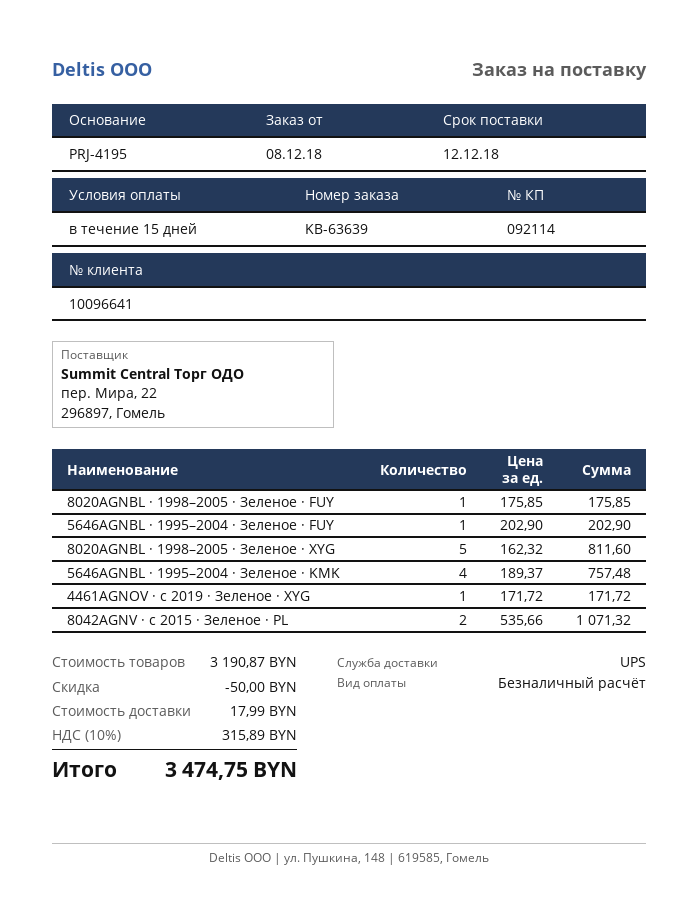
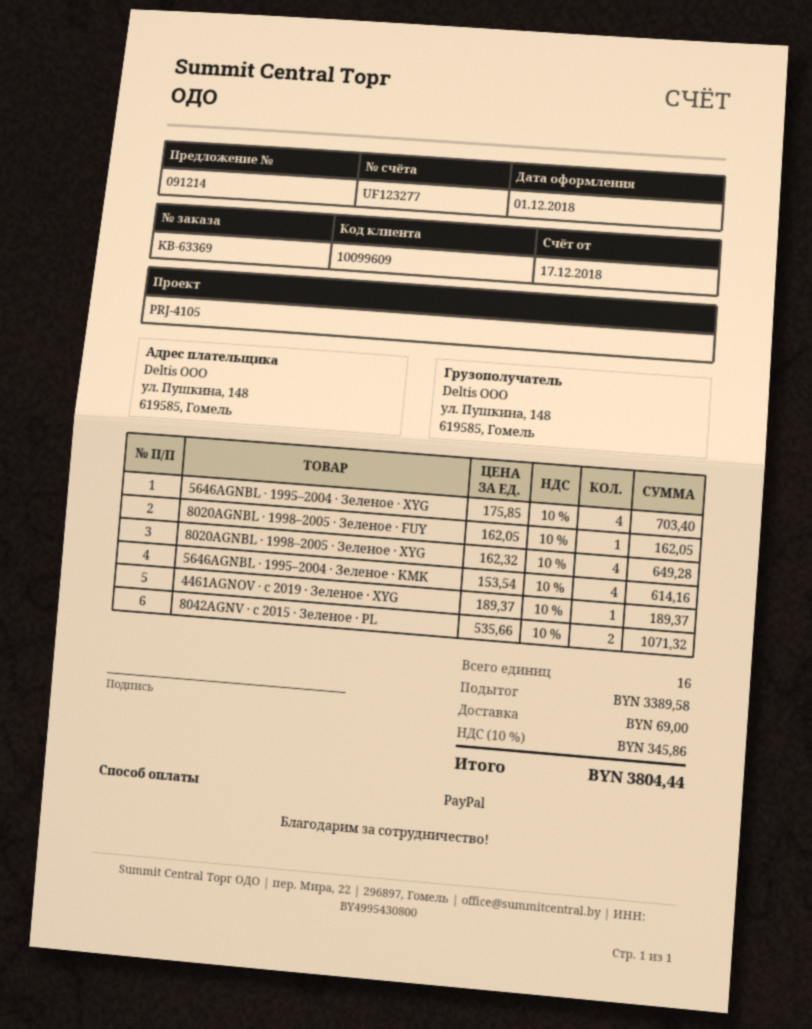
quote number: 092114 -> 091214
order number: KB-63639 -> KB-63369
order date: 2018-12-08 -> 2018-12-01
customer number: 10096641 -> 10099609
reference: PRJ-4195 -> PRJ-4105
payment method: bank transfer -> PayPal
8020AGNBL · 1998–2005 · Зеленое · FUY: 1 x 175.85 = 175.85 -> 1 x 162.05 = 162.05
5646AGNBL · 1995–2004 · Зеленое · FUY: 1 x 202.90 = 202.90 -> none
8020AGNBL · 1998–2005 · Зеленое · XYG: 5 x 162.32 = 811.60 -> 4 x 162.32 = 649.28
5646AGNBL · 1995–2004 · Зеленое · KMK: 4 x 189.37 = 757.48 -> 4 x 153.54 = 614.16
4461AGNOV · с 2019 · Зеленое · XYG: 1 x 171.72 = 171.72 -> 1 x 189.37 = 189.37
5646AGNBL · 1995–2004 · Зеленое · XYG: none -> 4 x 175.85 = 703.40
subtotal: 3190.87 -> 3389.58
discount: 50.00 -> none
shipping: 17.99 -> 69.00
tax: 10% = 315.89 -> 10% = 345.86
total: 3474.75 -> 3804.44

